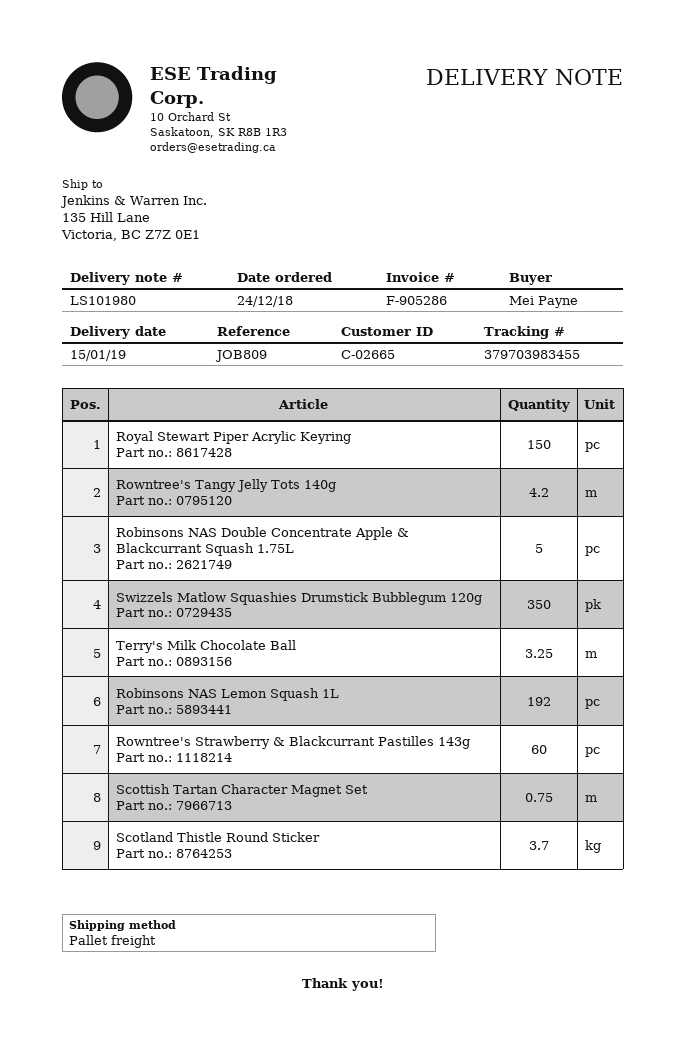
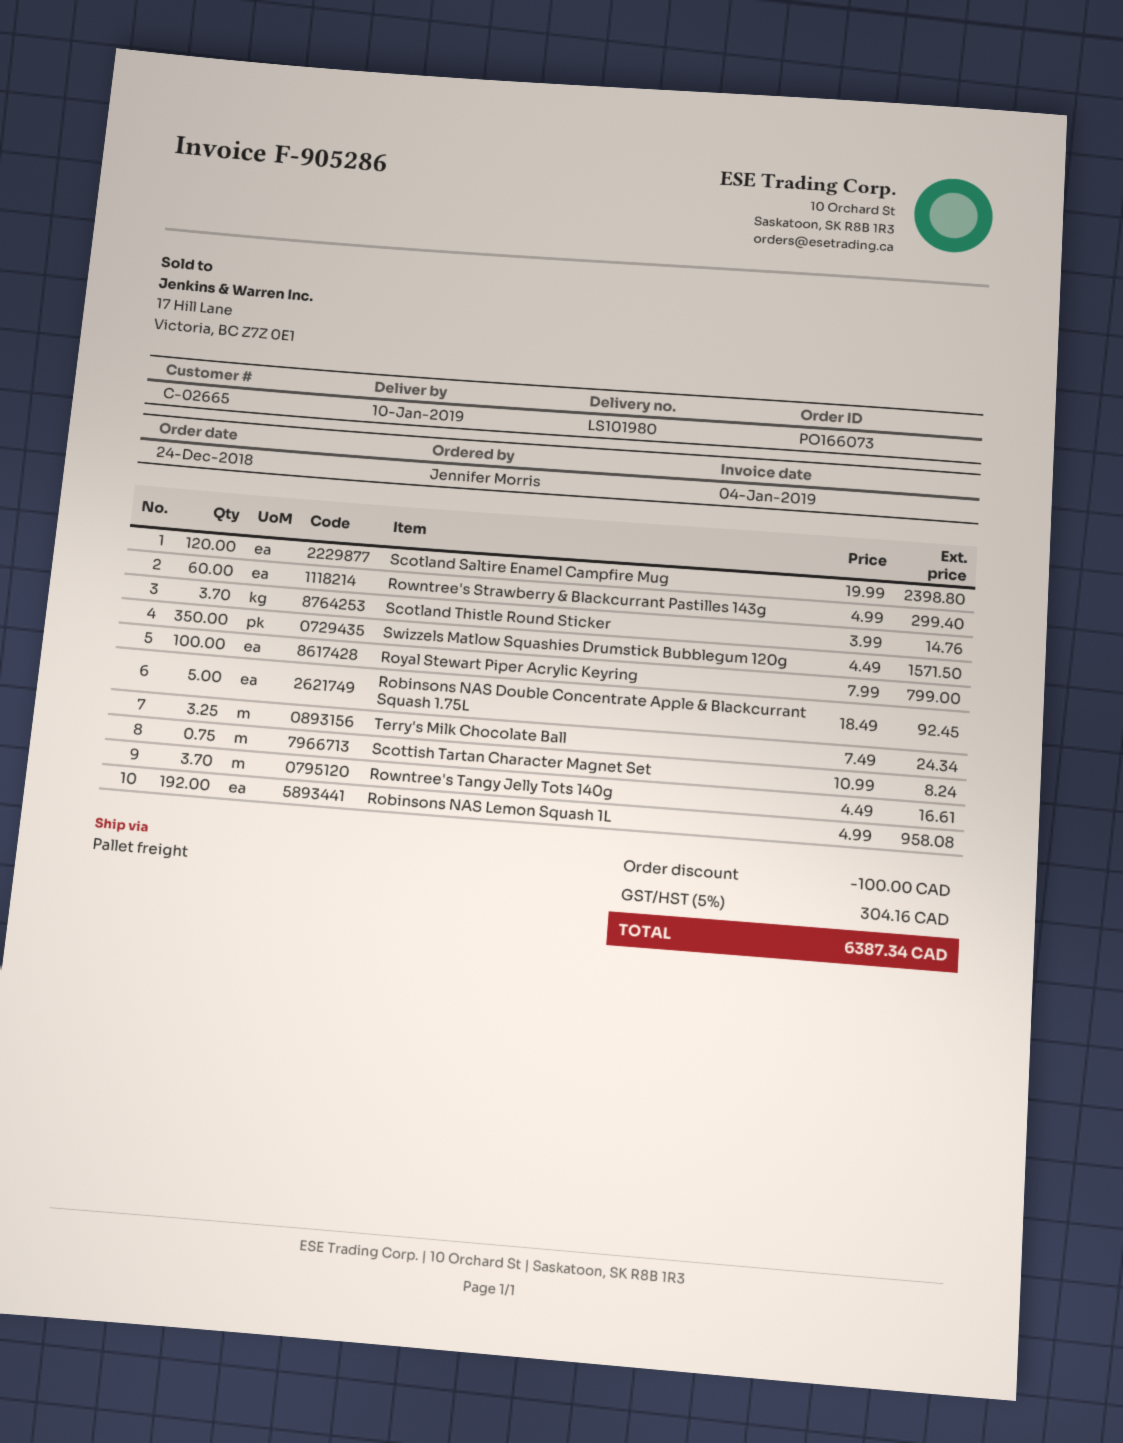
delivery date: 2019-01-15 -> 2019-01-10
ordered by: Mei Payne -> Jennifer Morris
Royal Stewart Piper Acrylic Keyring: 150 -> 100
Rowntree's Tangy Jelly Tots 140g: 4.2 -> 3.7
Scotland Saltire Enamel Campfire Mug: none -> 120

